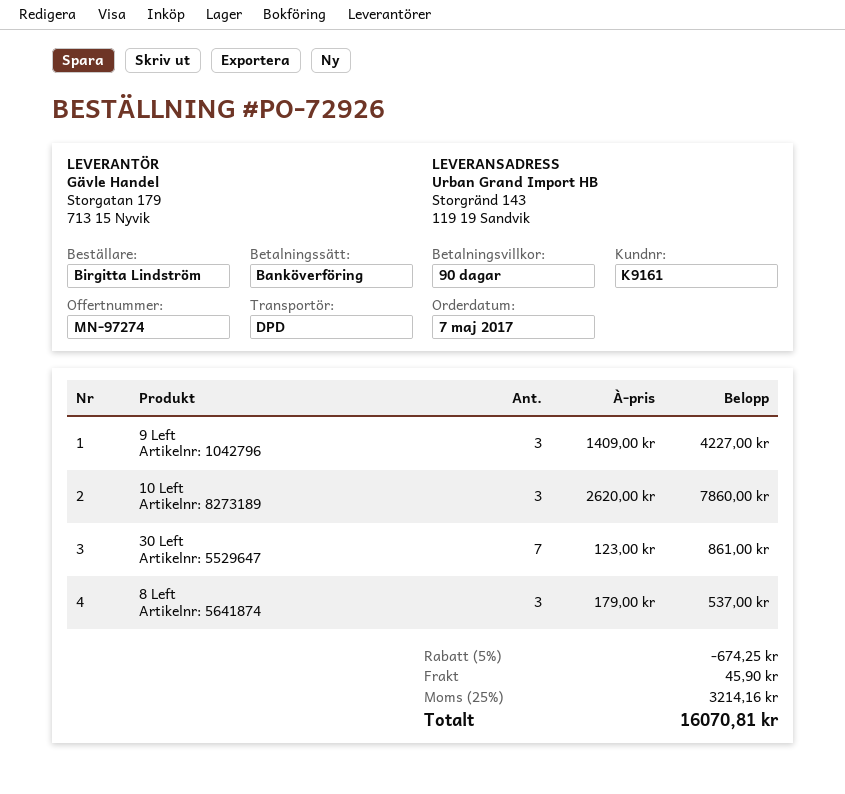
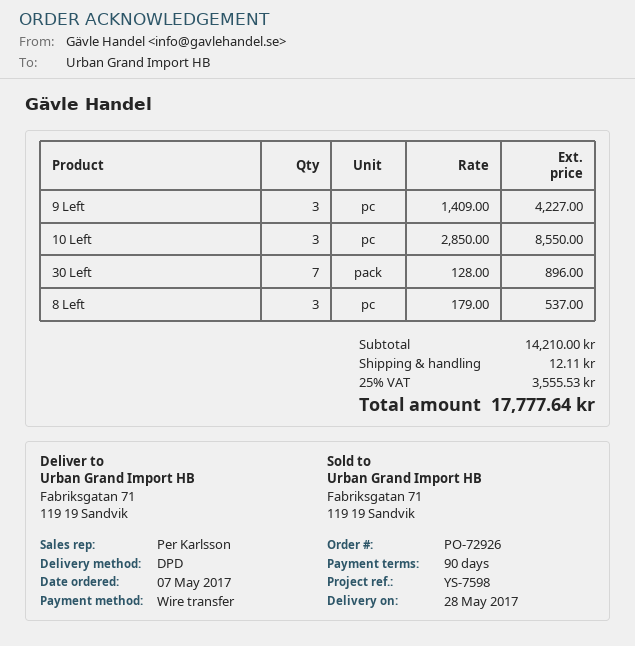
ship to: Storgränd 143, 119 19 Sandvik -> Fabriksgatan 71, 119 19 Sandvik
10 Left: 3 x 2620.00 = 7860.00 -> 3 x 2850.00 = 8550.00
30 Left: 7 x 123.00 = 861.00 -> 7 x 128.00 = 896.00
discount: 5% = 674.25 -> none
shipping: 45.90 -> 12.11
tax: 25% = 3214.16 -> 25% = 3555.53
total: 16070.81 -> 17777.64

